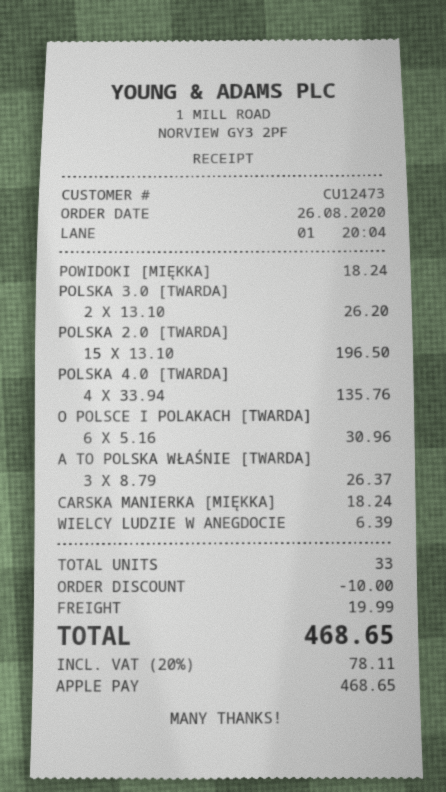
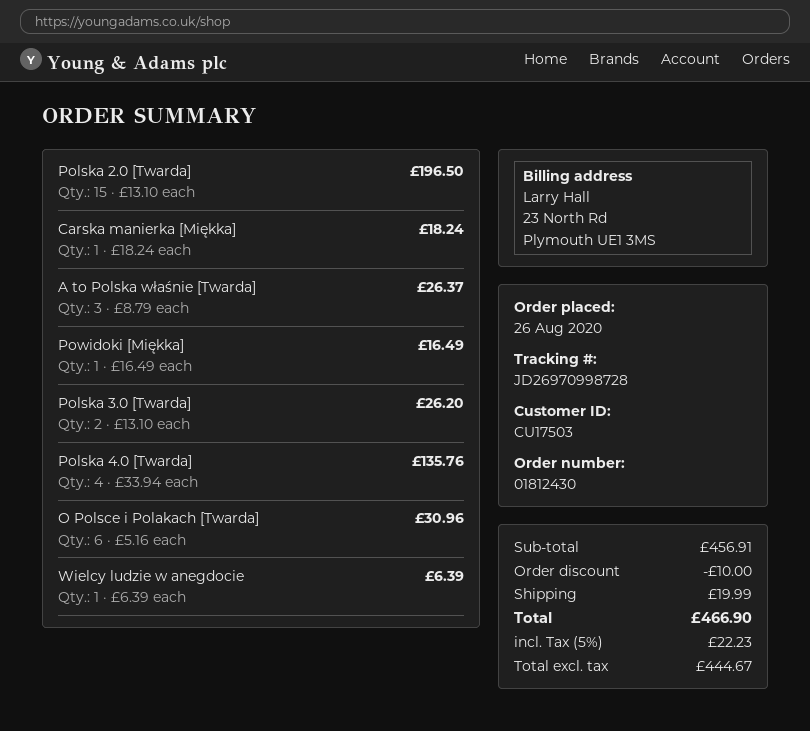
customer number: CU12473 -> CU17503
POWIDOKI [MIĘKKA]: 1 x 18.24 = 18.24 -> 1 x 16.49 = 16.49
tax: 20% = 78.11 -> 5% = 22.23
total: 468.65 -> 466.90

